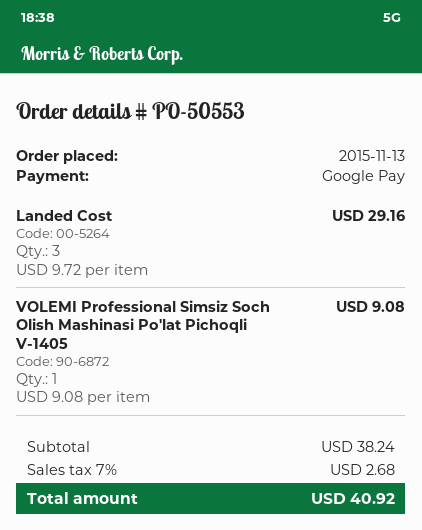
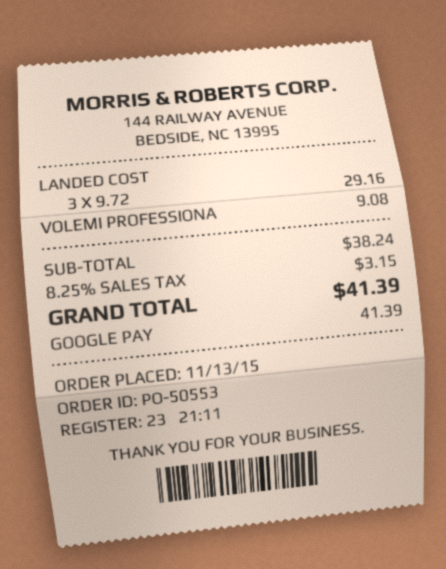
tax: 7% = 2.68 -> 8.25% = 3.15
total: 40.92 -> 41.39

